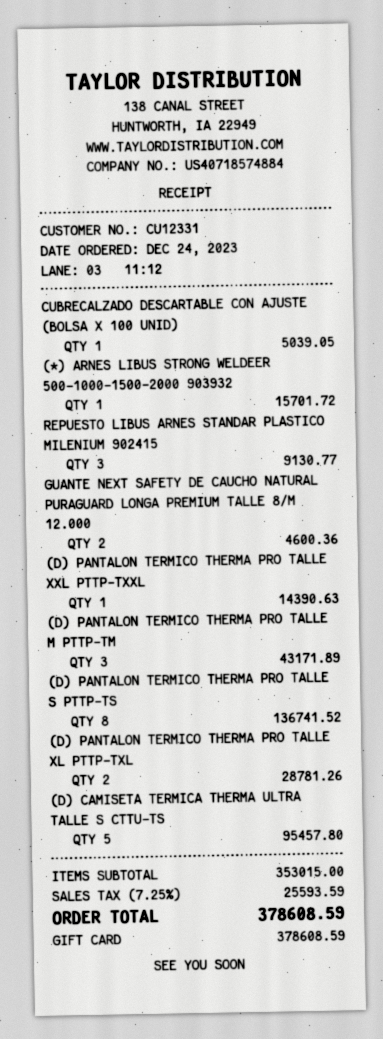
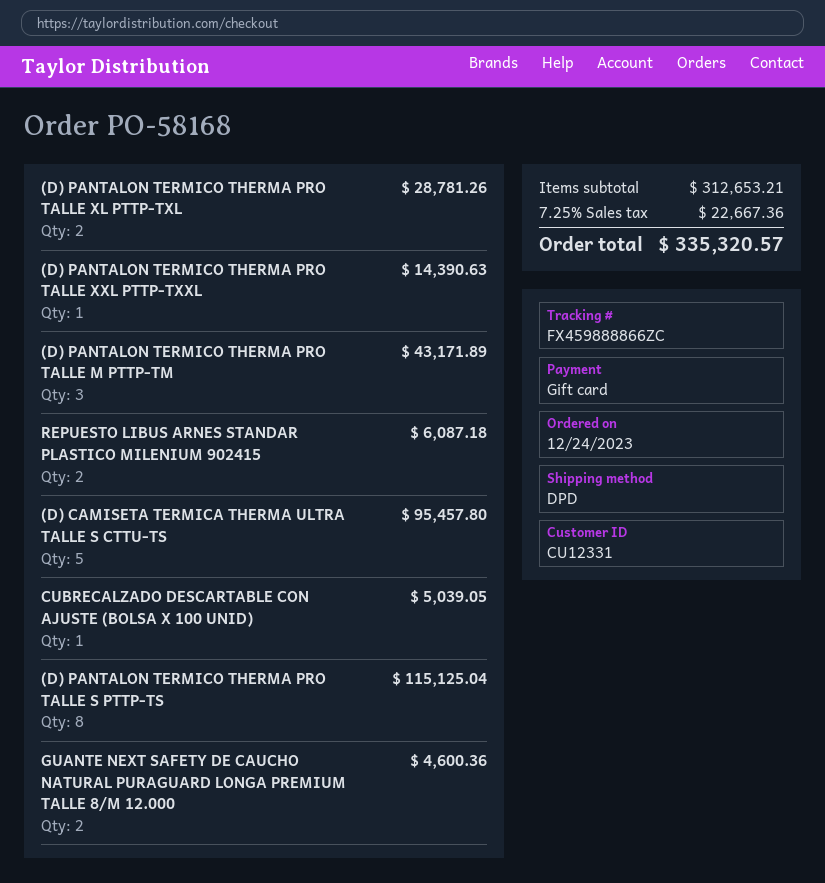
(*) ARNES LIBUS STRONG WELDEER 500-1000-1500-2000 903932: 1 for 15701.72 -> none
REPUESTO LIBUS ARNES STANDAR PLASTICO MILENIUM 902415: 3 for 9130.77 -> 2 for 6087.18
(D) PANTALON TERMICO THERMA PRO TALLE S PTTP-TS: 8 for 136741.52 -> 8 for 115125.04
subtotal: 353015.00 -> 312653.21
tax: 7.25% = 25593.59 -> 7.25% = 22667.36
total: 378608.59 -> 335320.57

